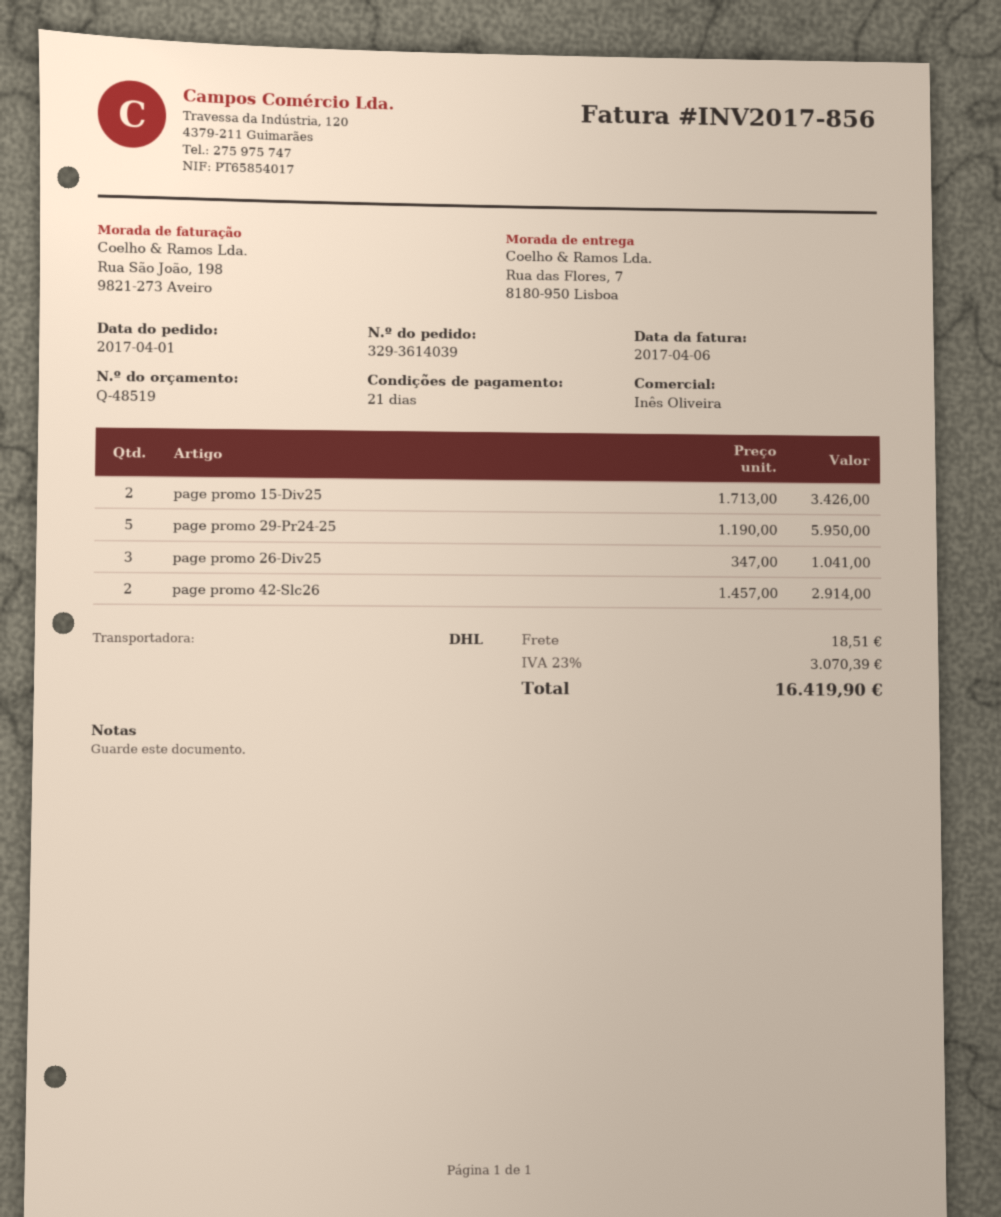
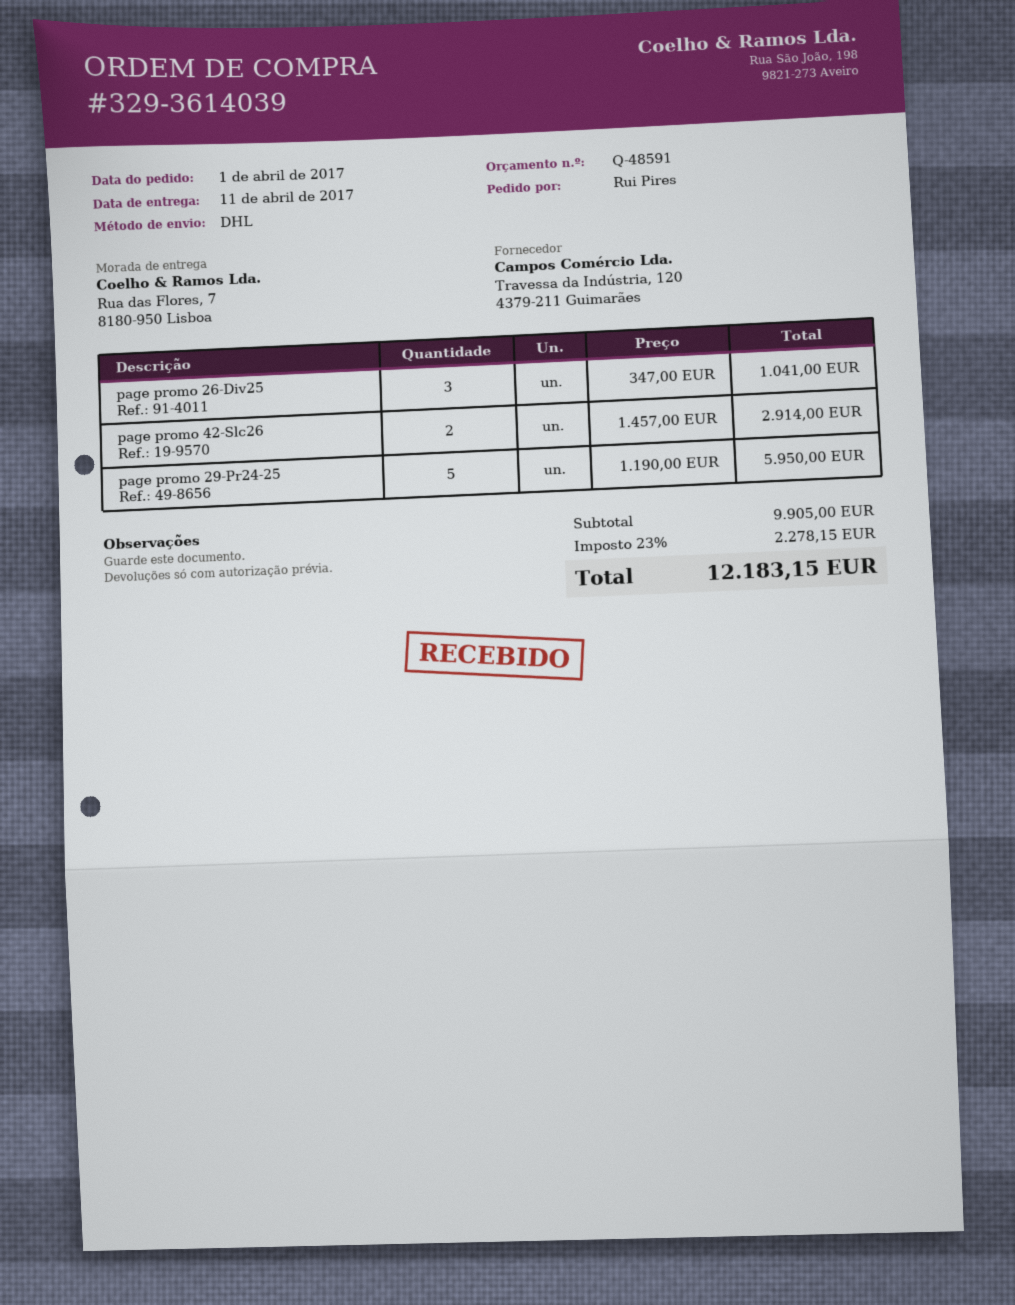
quote number: Q-48519 -> Q-48591
page promo 15-Div25: 2 x 1713.00 = 3426.00 -> none
shipping: 18.51 -> none
tax: 23% = 3070.39 -> 23% = 2278.15
total: 16419.90 -> 12183.15

